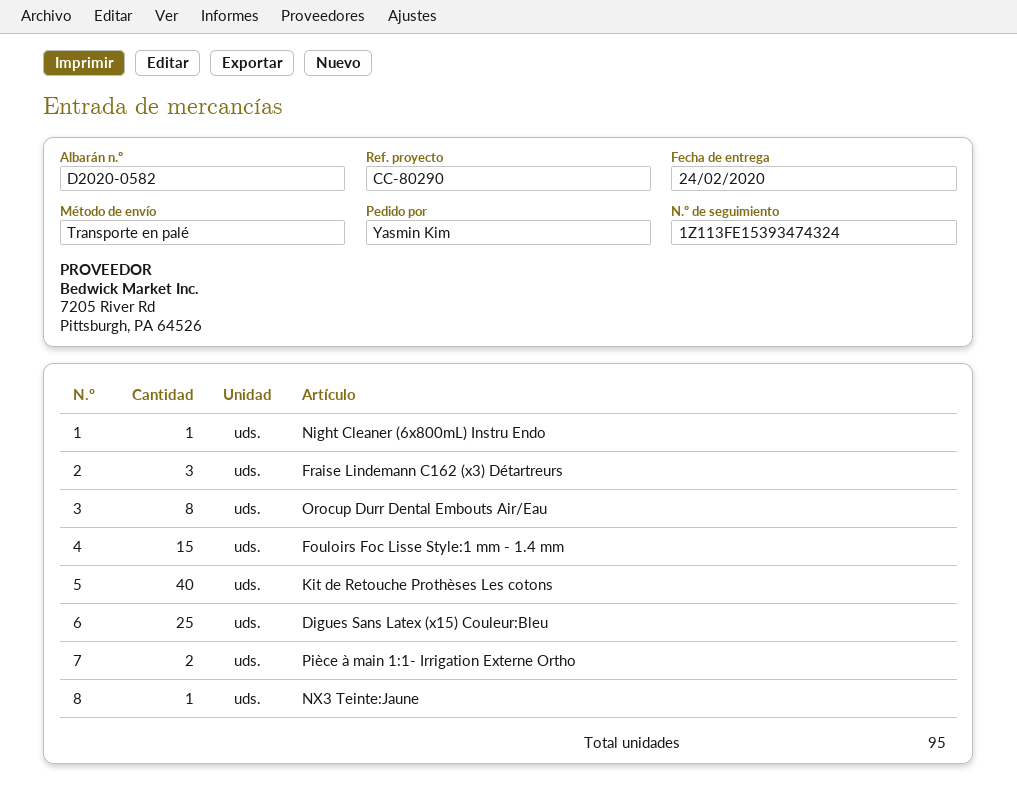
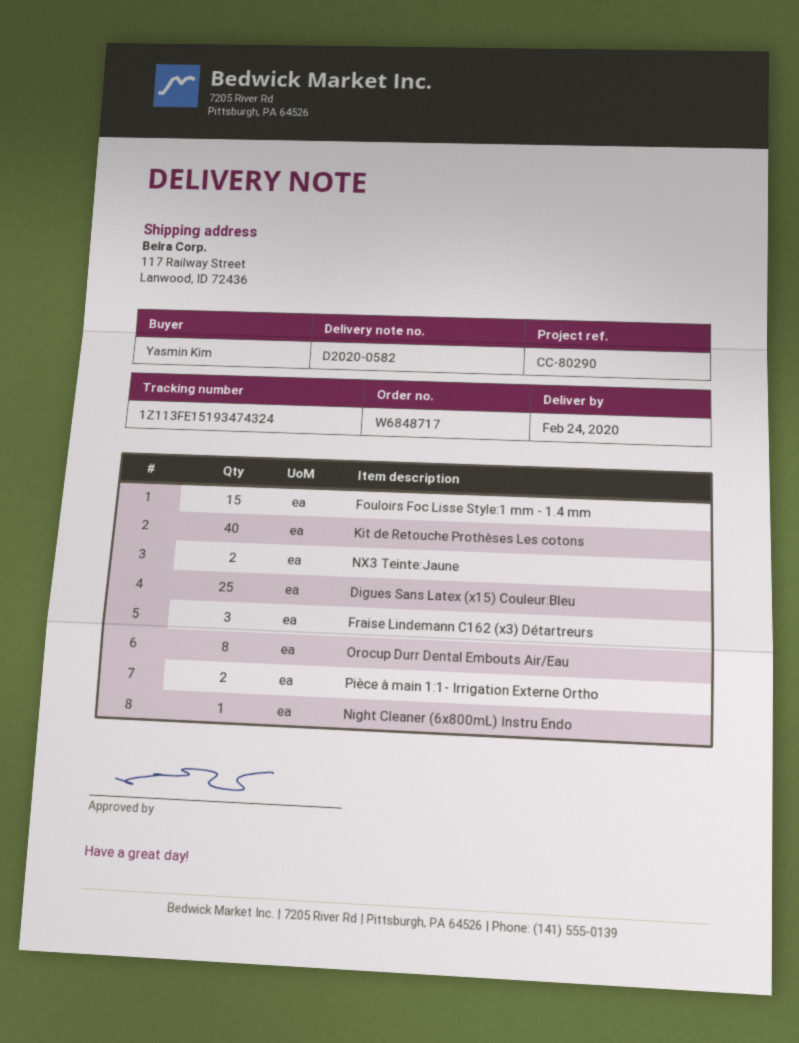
tracking number: 1Z113FE15393474324 -> 1Z113FE15193474324
NX3 Teinte:Jaune: 1 -> 2

